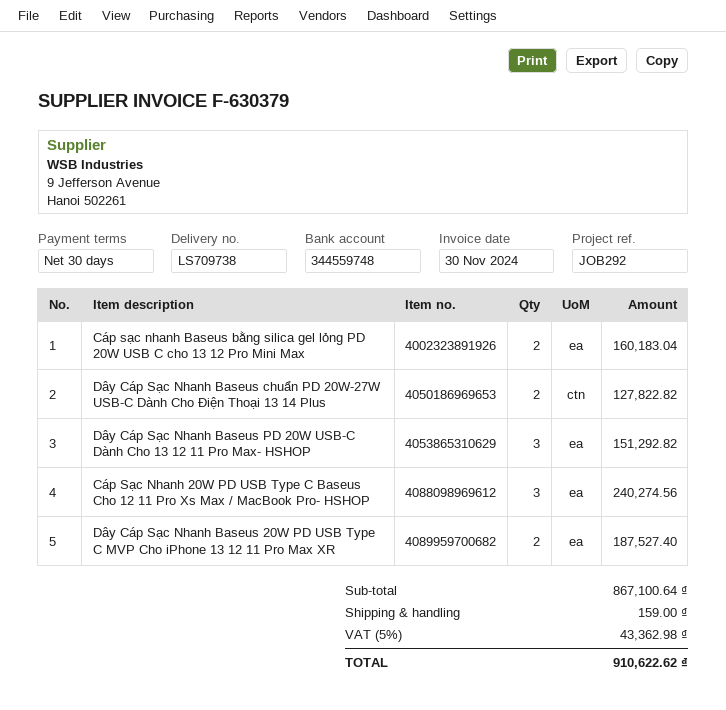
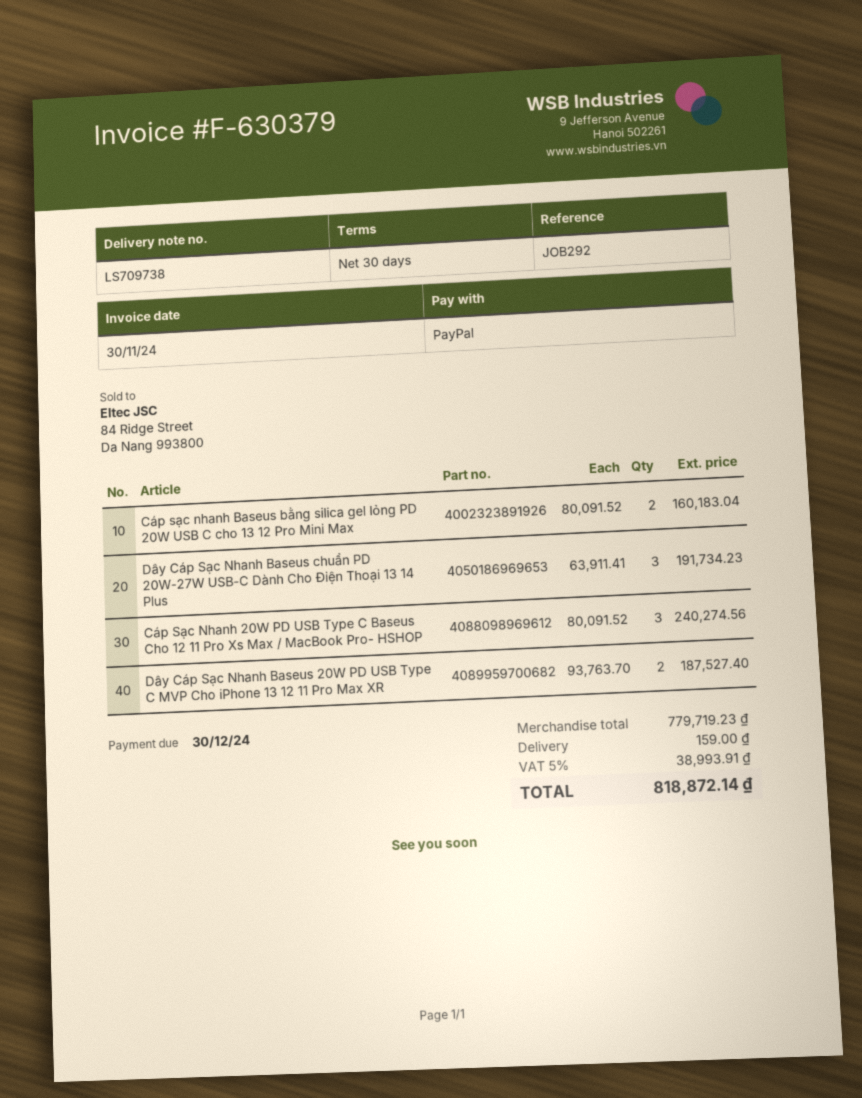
Dây Cáp Sạc Nhanh Baseus chuẩn PD 20W-27W USB-C Dành Cho Điện Thoại 13 14 Plus: 2 for 127822.82 -> 3 for 191734.23
Dây Cáp Sạc Nhanh Baseus PD 20W USB-C Dành Cho 13 12 11 Pro Max- HSHOP: 3 for 151292.82 -> none
subtotal: 867100.64 -> 779719.23
tax: 5% = 43362.98 -> 5% = 38993.91
total: 910622.62 -> 818872.14

